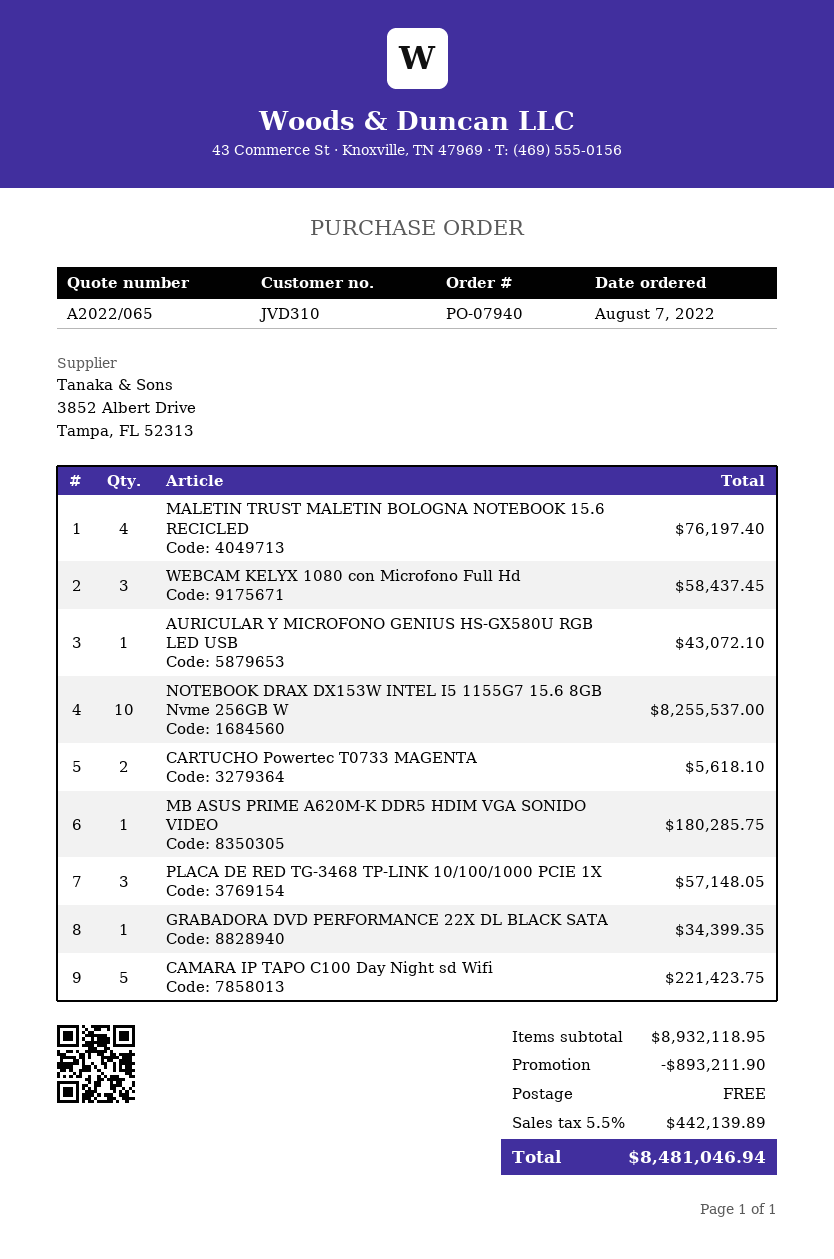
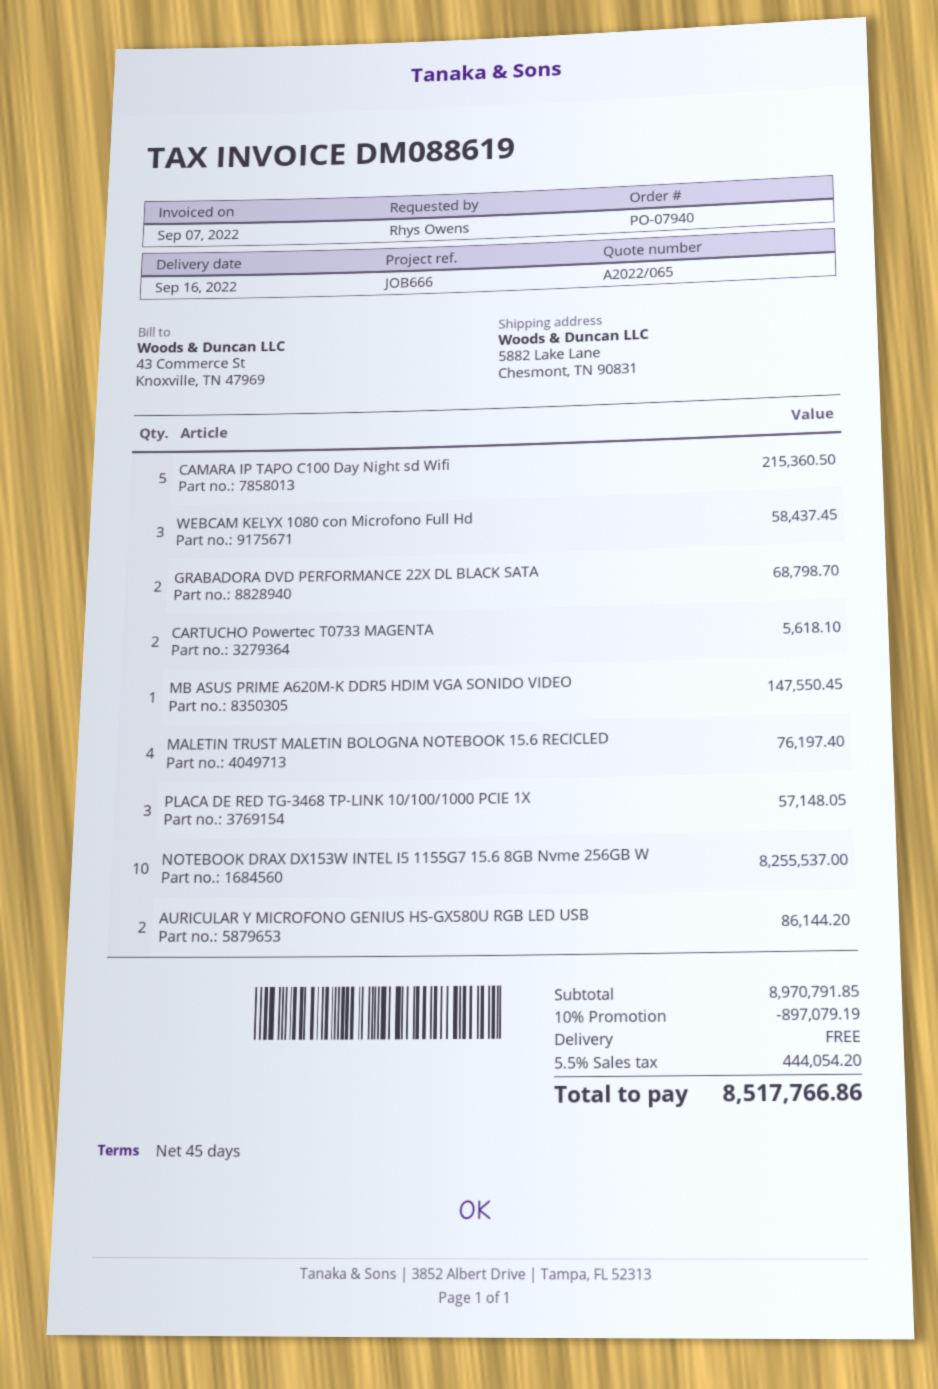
AURICULAR Y MICROFONO GENIUS HS-GX580U RGB LED USB: 1 for 43072.10 -> 2 for 86144.20
MB ASUS PRIME A620M-K DDR5 HDIM VGA SONIDO VIDEO: 1 for 180285.75 -> 1 for 147550.45
GRABADORA DVD PERFORMANCE 22X DL BLACK SATA: 1 for 34399.35 -> 2 for 68798.70
CAMARA IP TAPO C100 Day Night sd Wifi: 5 for 221423.75 -> 5 for 215360.50
subtotal: 8932118.95 -> 8970791.85
discount: 893211.90 -> 897079.19
tax: 5.5% = 442139.89 -> 5.5% = 444054.20
total: 8481046.94 -> 8517766.86

